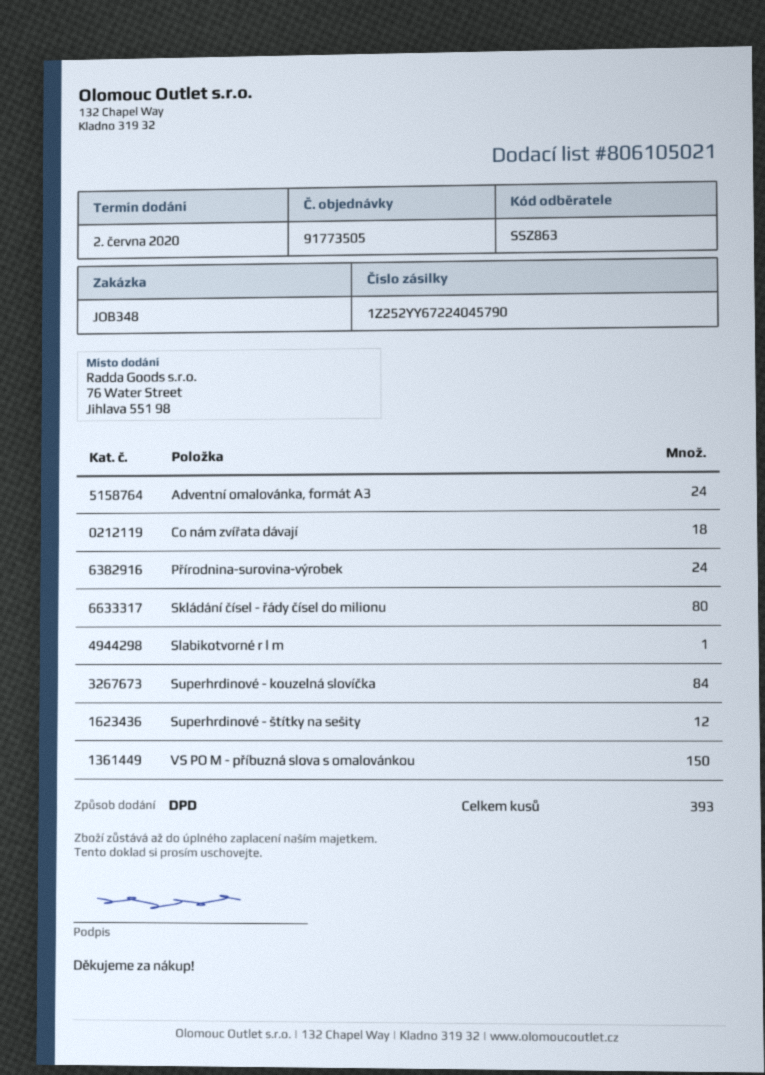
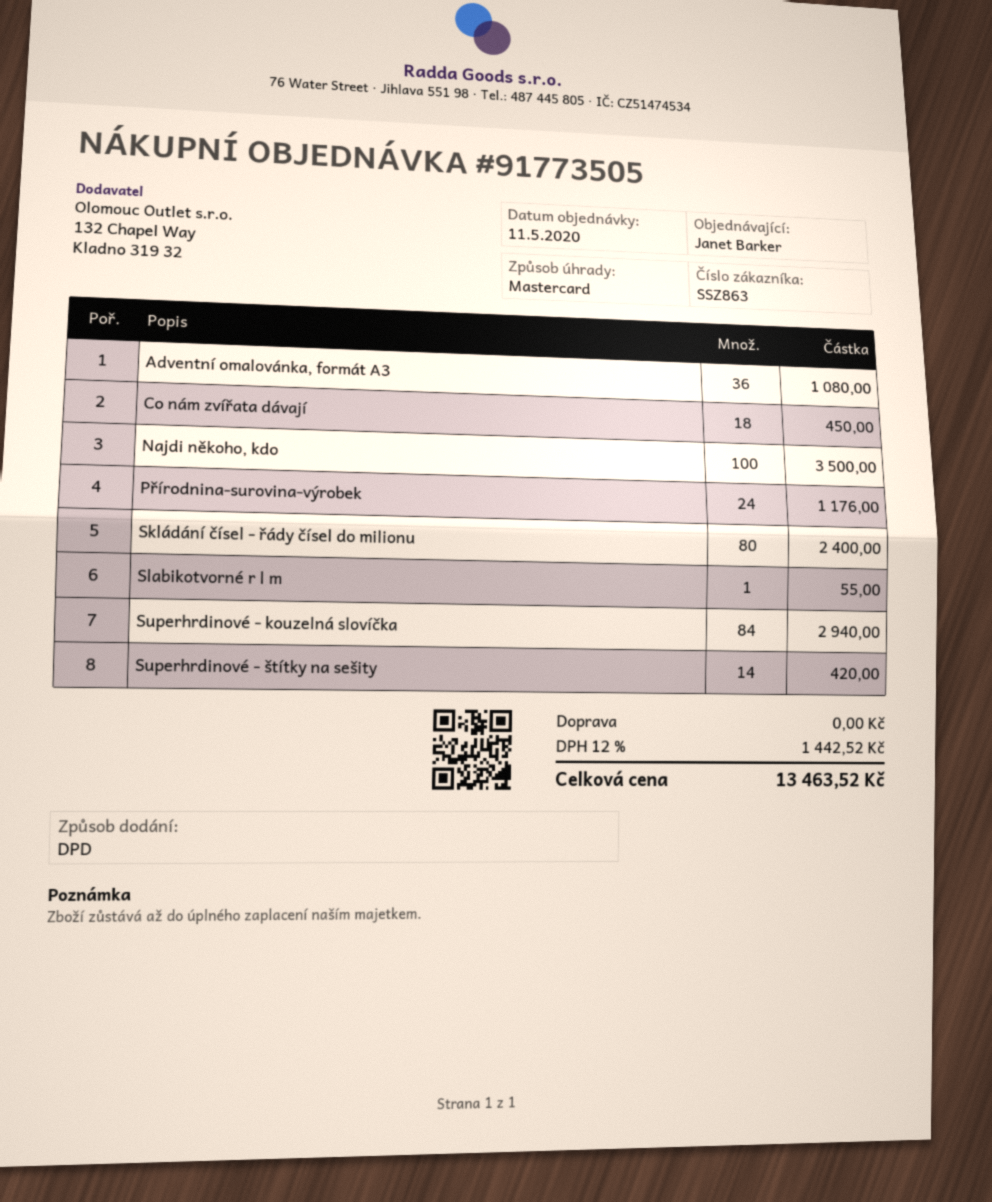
Adventní omalovánka, formát A3: 24 -> 36
Superhrdinové - štítky na sešity: 12 -> 14
VS PO M - příbuzná slova s omalovánkou: 150 -> none
Najdi někoho, kdo: none -> 100

